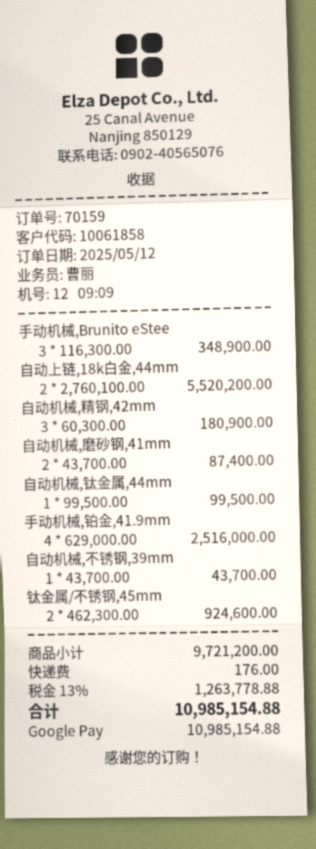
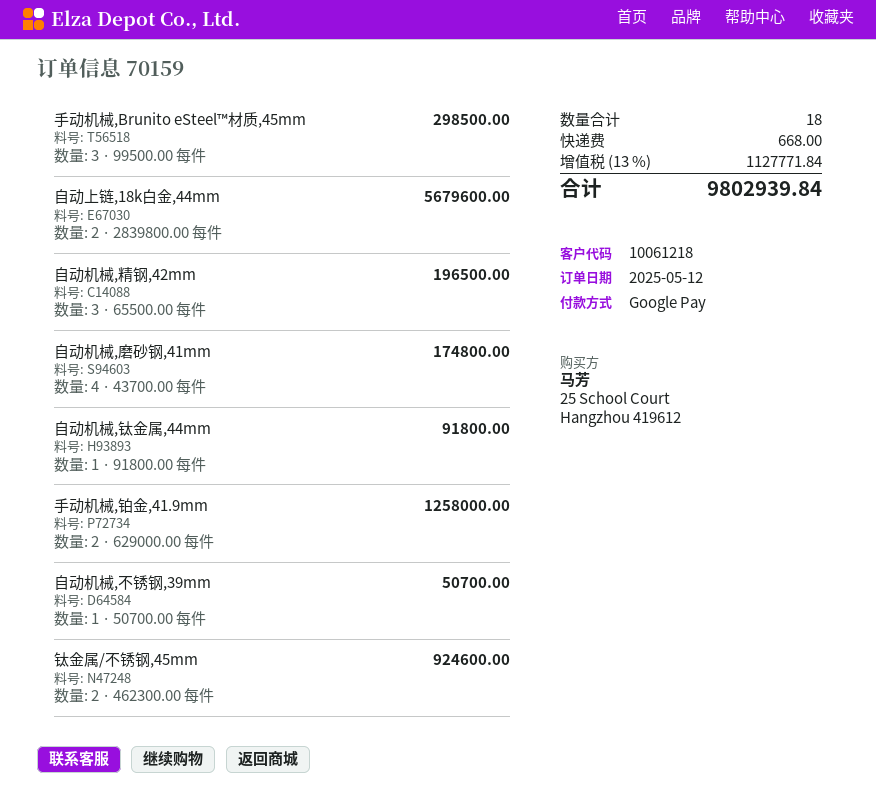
customer number: 10061858 -> 10061218
手动机械,Brunito eStee: 3 x 116300.00 = 348900.00 -> 3 x 99500.00 = 298500.00
自动上链,18k白金,44mm: 2 x 2760100.00 = 5520200.00 -> 2 x 2839800.00 = 5679600.00
自动机械,精钢,42mm: 3 x 60300.00 = 180900.00 -> 3 x 65500.00 = 196500.00
自动机械,磨砂钢,41mm: 2 x 43700.00 = 87400.00 -> 4 x 43700.00 = 174800.00
自动机械,钛金属,44mm: 1 x 99500.00 = 99500.00 -> 1 x 91800.00 = 91800.00
手动机械,铂金,41.9mm: 4 x 629000.00 = 2516000.00 -> 2 x 629000.00 = 1258000.00
自动机械,不锈钢,39mm: 1 x 43700.00 = 43700.00 -> 1 x 50700.00 = 50700.00
shipping: 176.00 -> 668.00
tax: 13% = 1263778.88 -> 13% = 1127771.84
total: 10985154.88 -> 9802939.84

